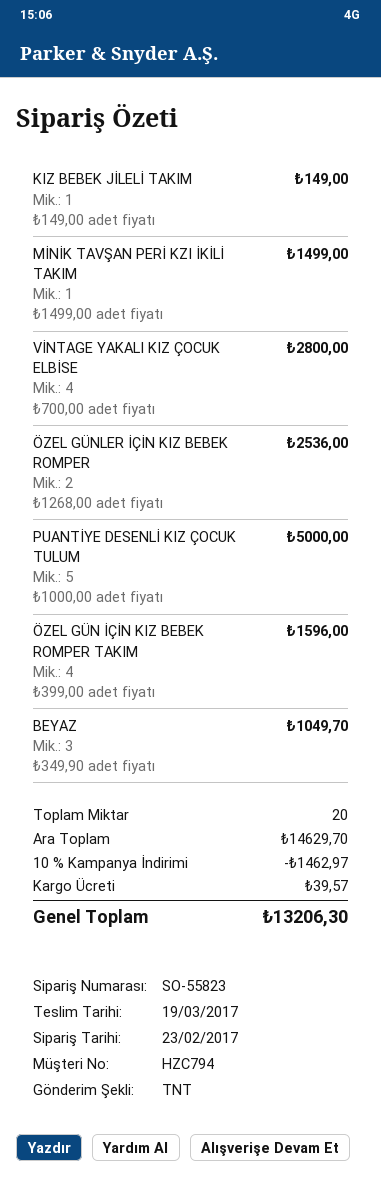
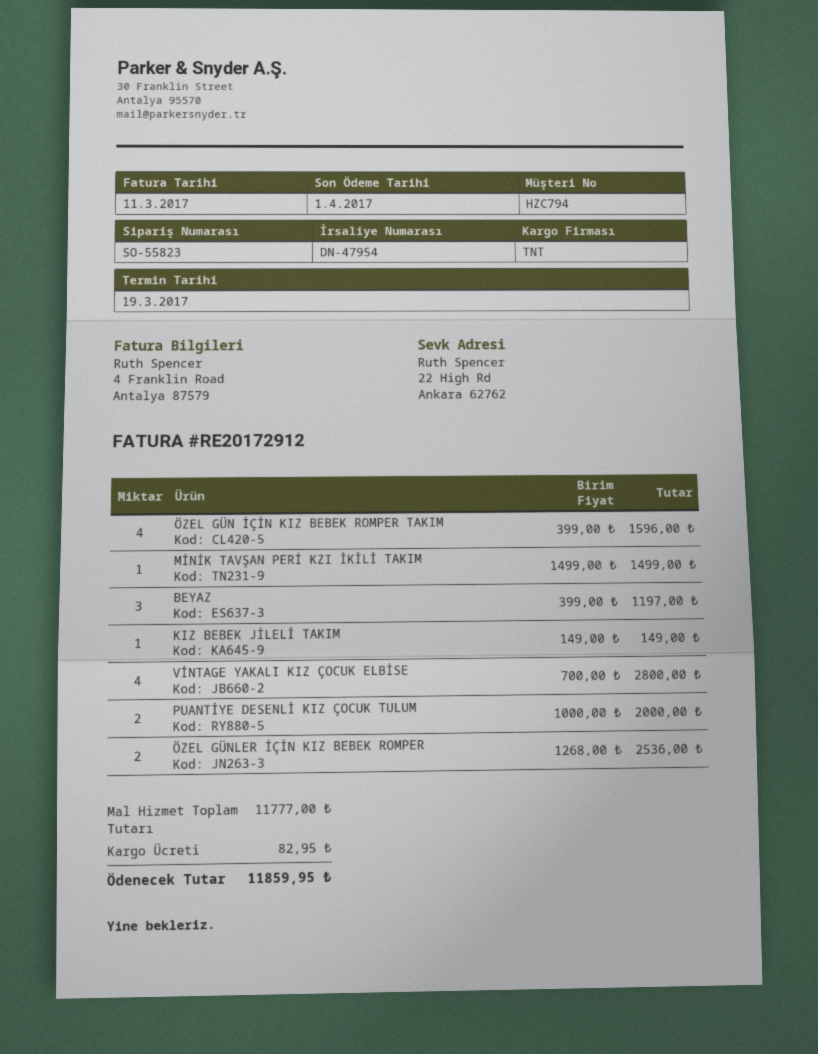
PUANTİYE DESENLİ KIZ ÇOCUK TULUM: 5 x 1000.00 = 5000.00 -> 2 x 1000.00 = 2000.00
BEYAZ: 3 x 349.90 = 1049.70 -> 3 x 399.00 = 1197.00
subtotal: 14629.70 -> 11777.00
discount: 10% = 1462.97 -> none
shipping: 39.57 -> 82.95
total: 13206.30 -> 11859.95

